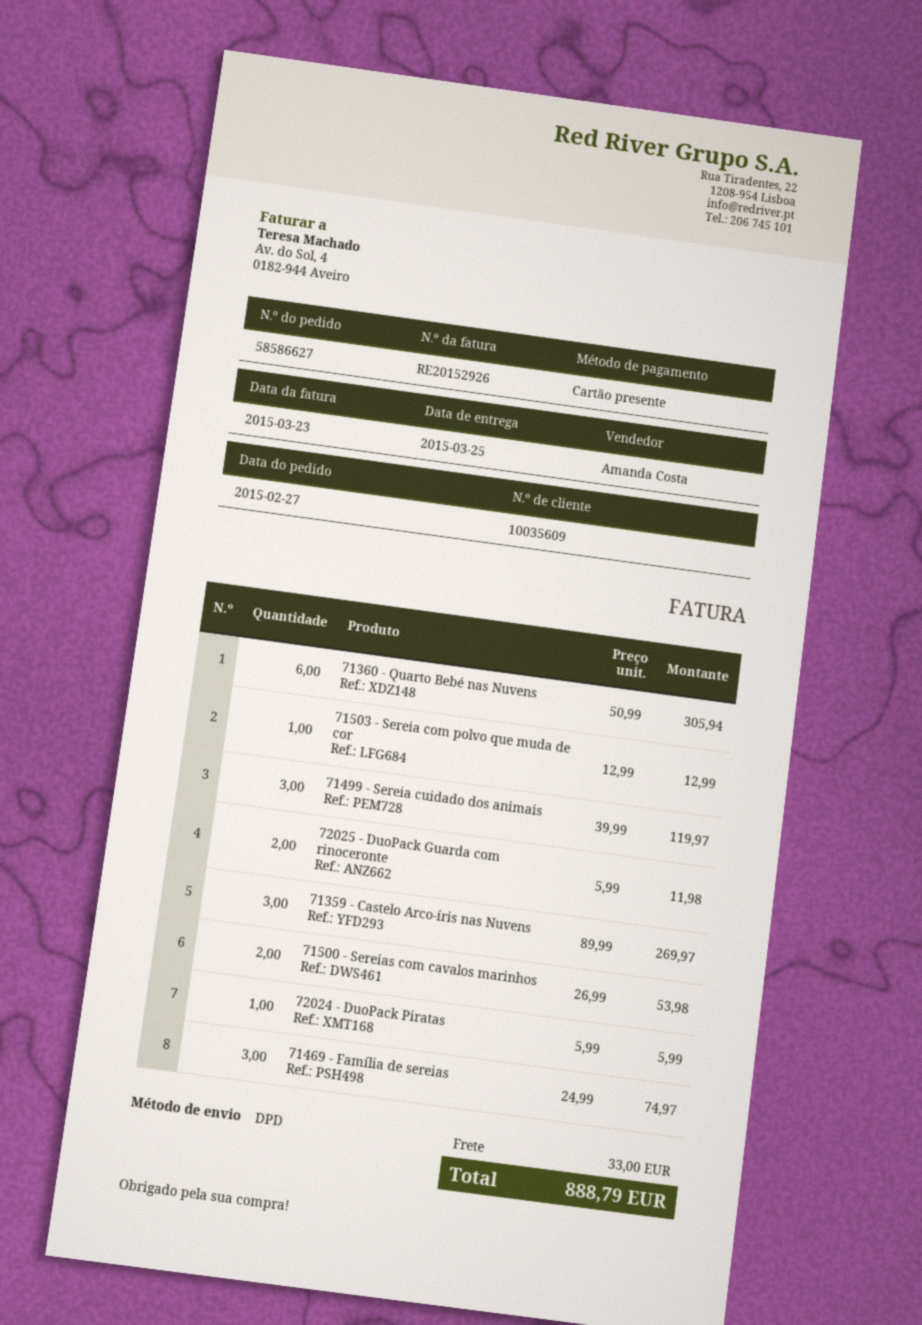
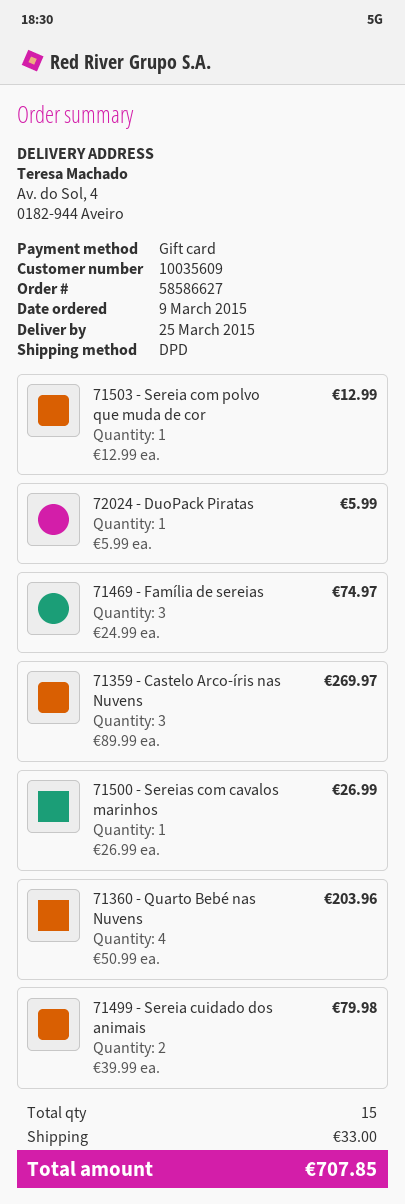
order date: 2015-02-27 -> 2015-03-09
71360 - Quarto Bebé nas Nuvens: 6 x 50.99 = 305.94 -> 4 x 50.99 = 203.96
71499 - Sereia cuidado dos animais: 3 x 39.99 = 119.97 -> 2 x 39.99 = 79.98
72025 - DuoPack Guarda com rinoceronte: 2 x 5.99 = 11.98 -> none
71500 - Sereias com cavalos marinhos: 2 x 26.99 = 53.98 -> 1 x 26.99 = 26.99
total: 888.79 -> 707.85

